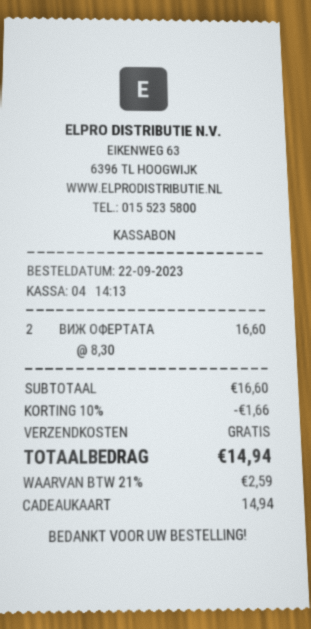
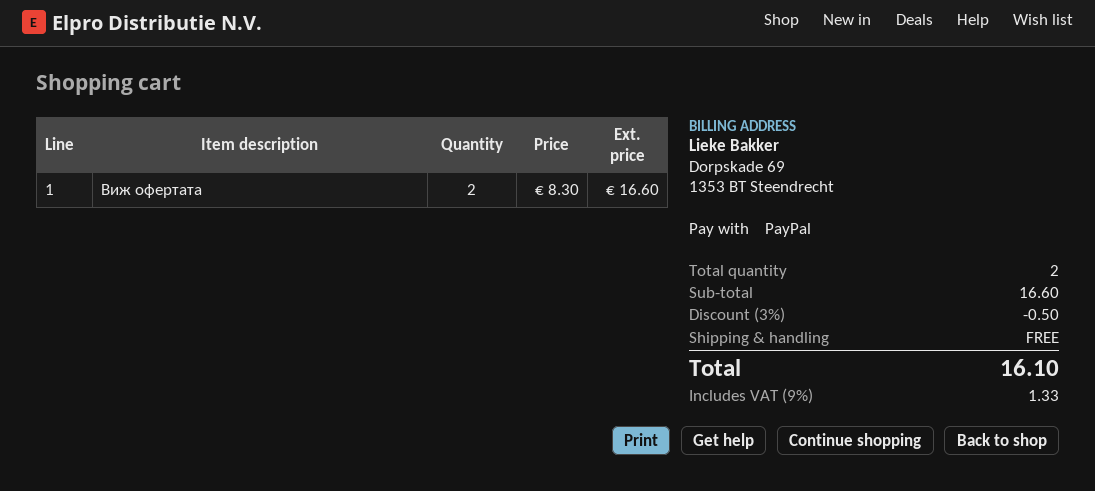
payment method: gift card -> PayPal
discount: 10% = 1.66 -> 3% = 0.50
tax: 21% = 2.59 -> 9% = 1.33
total: 14.94 -> 16.10

